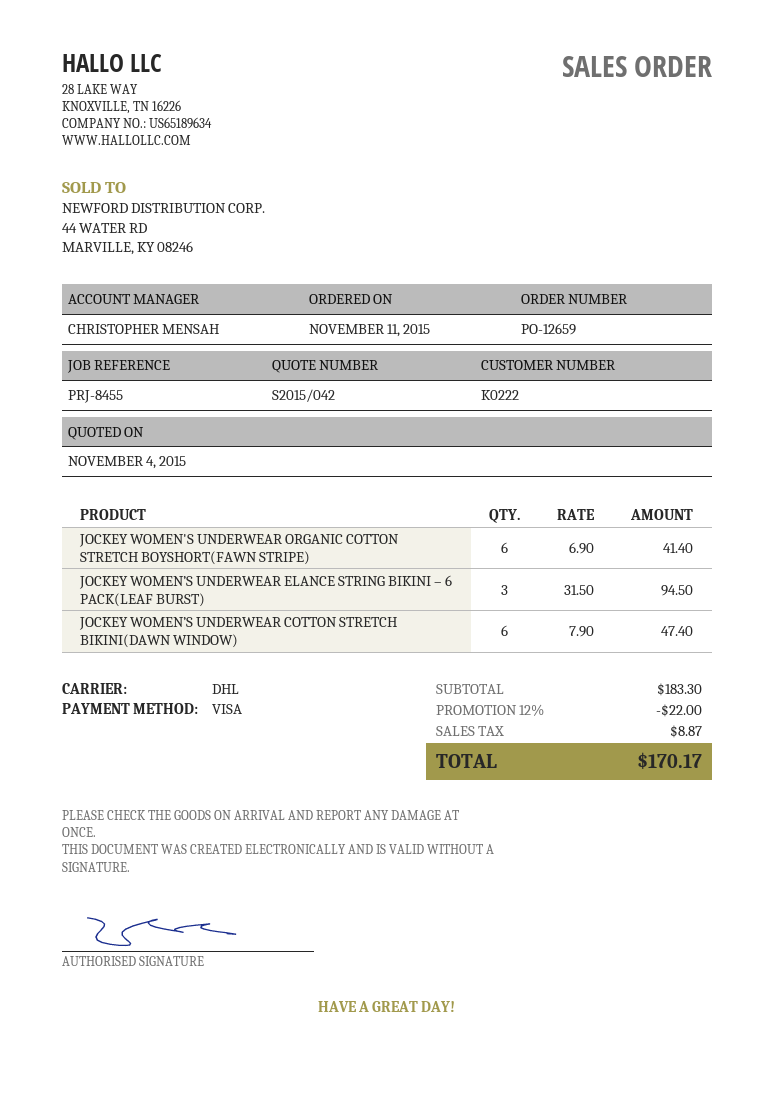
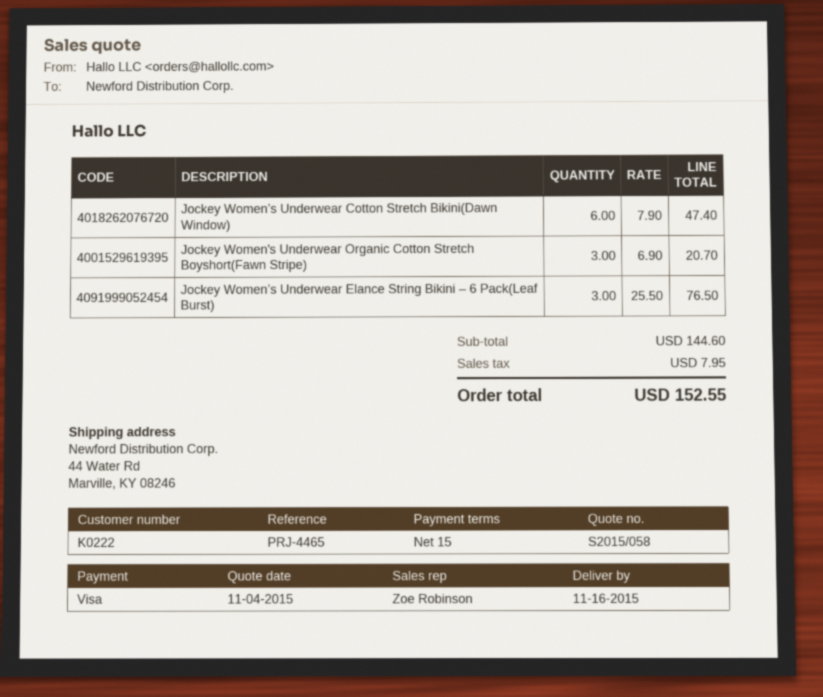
quote number: S2015/042 -> S2015/058
reference: PRJ-8455 -> PRJ-4465
sales rep: CHRISTOPHER MENSAH -> Zoe Robinson
JOCKEY WOMEN'S UNDERWEAR ORGANIC COTTON STRETCH BOYSHORT(FAWN STRIPE): 6 x 6.90 = 41.40 -> 3 x 6.90 = 20.70
JOCKEY WOMEN’S UNDERWEAR ELANCE STRING BIKINI – 6 PACK(LEAF BURST): 3 x 31.50 = 94.50 -> 3 x 25.50 = 76.50
subtotal: 183.30 -> 144.60
discount: 12% = 22.00 -> none
tax: 8.87 -> 7.95
total: 170.17 -> 152.55

